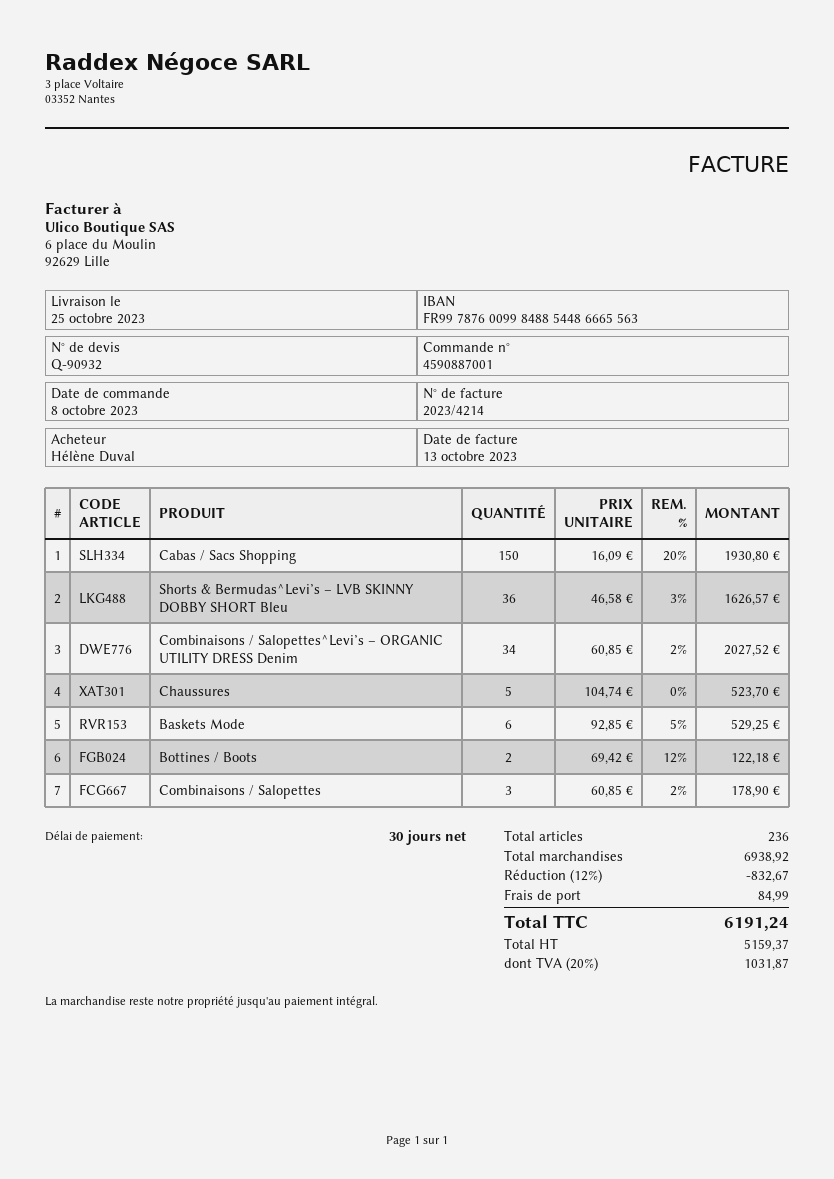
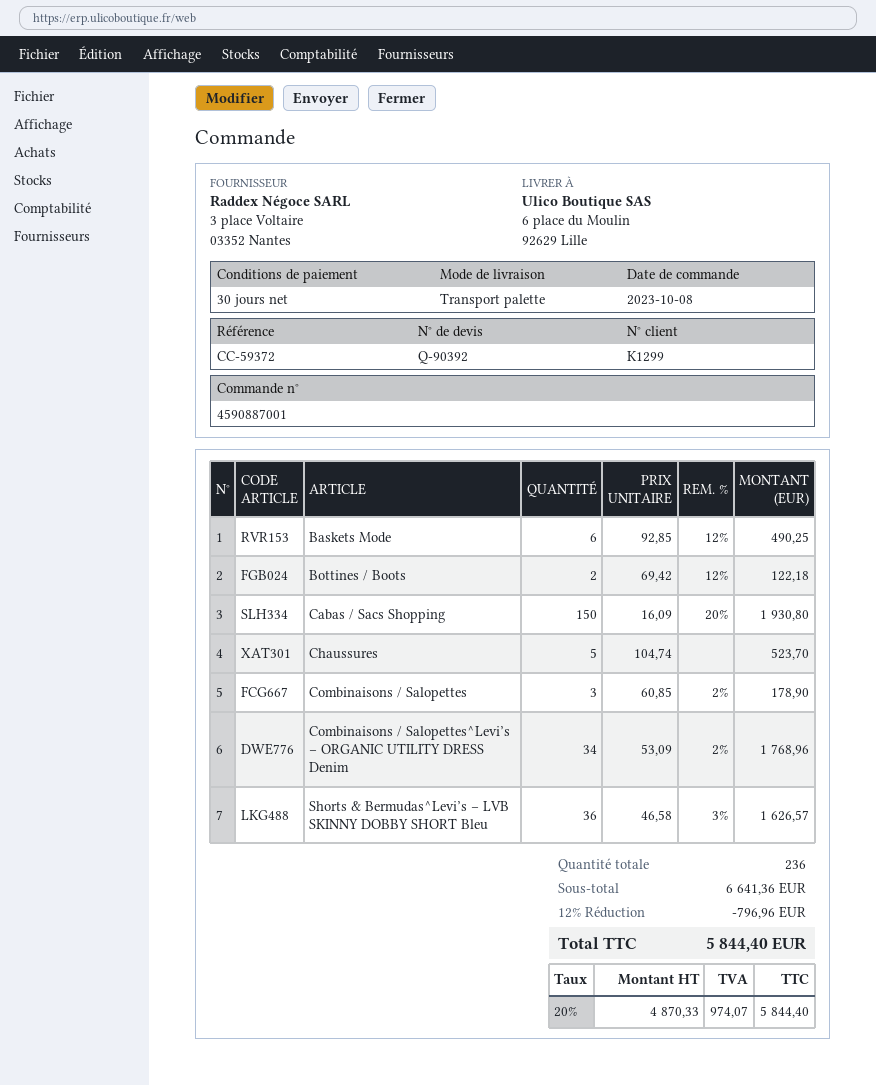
quote number: Q-90932 -> Q-90392
Combinaisons / Salopettes^Levi’s – ORGANIC UTILITY DRESS Denim: 34 x 60.85 - 2% = 2027.52 -> 34 x 53.09 - 2% = 1768.96
Baskets Mode: 6 x 92.85 - 5% = 529.25 -> 6 x 92.85 - 12% = 490.25
subtotal: 6938.92 -> 6641.36
discount: 12% = 832.67 -> 12% = 796.96
shipping: 84.99 -> none
net: 5159.37 -> 4870.33
tax: 20% = 1031.87 -> 20% = 974.07
total: 6191.24 -> 5844.40

